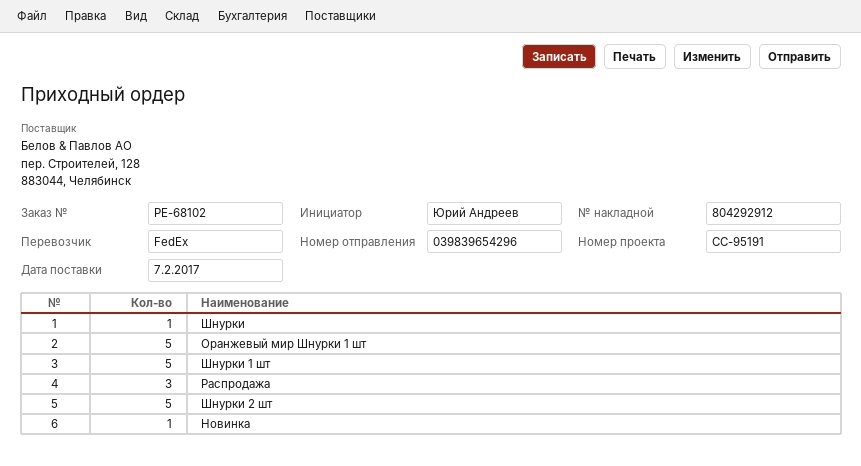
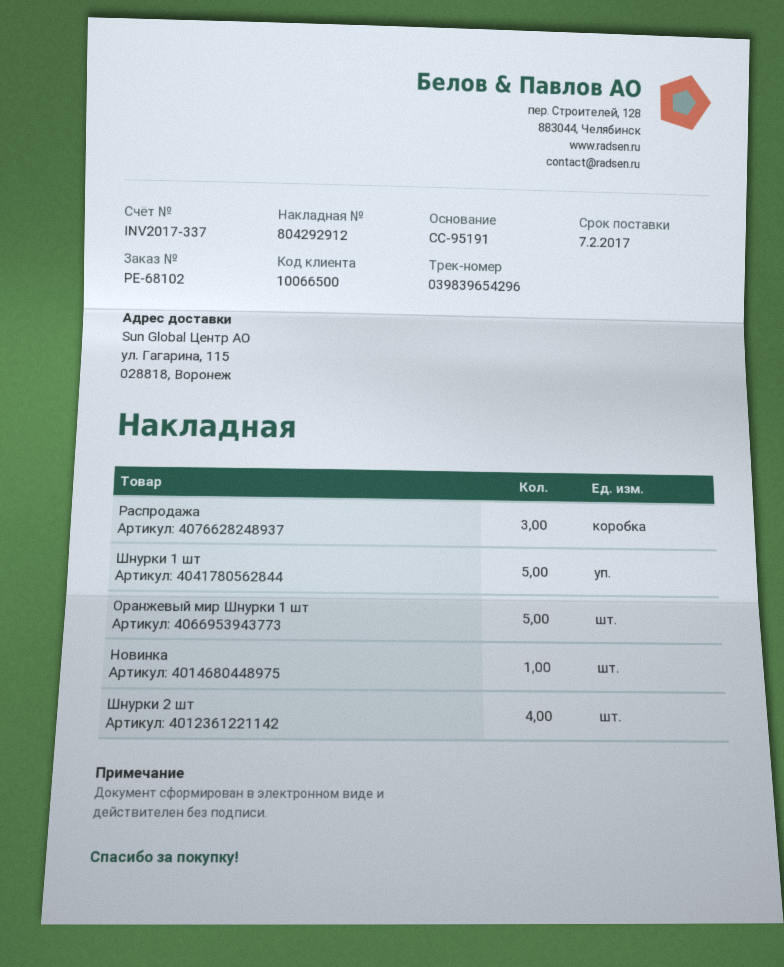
Шнурки: 1 -> none
Шнурки 2 шт: 5 -> 4

